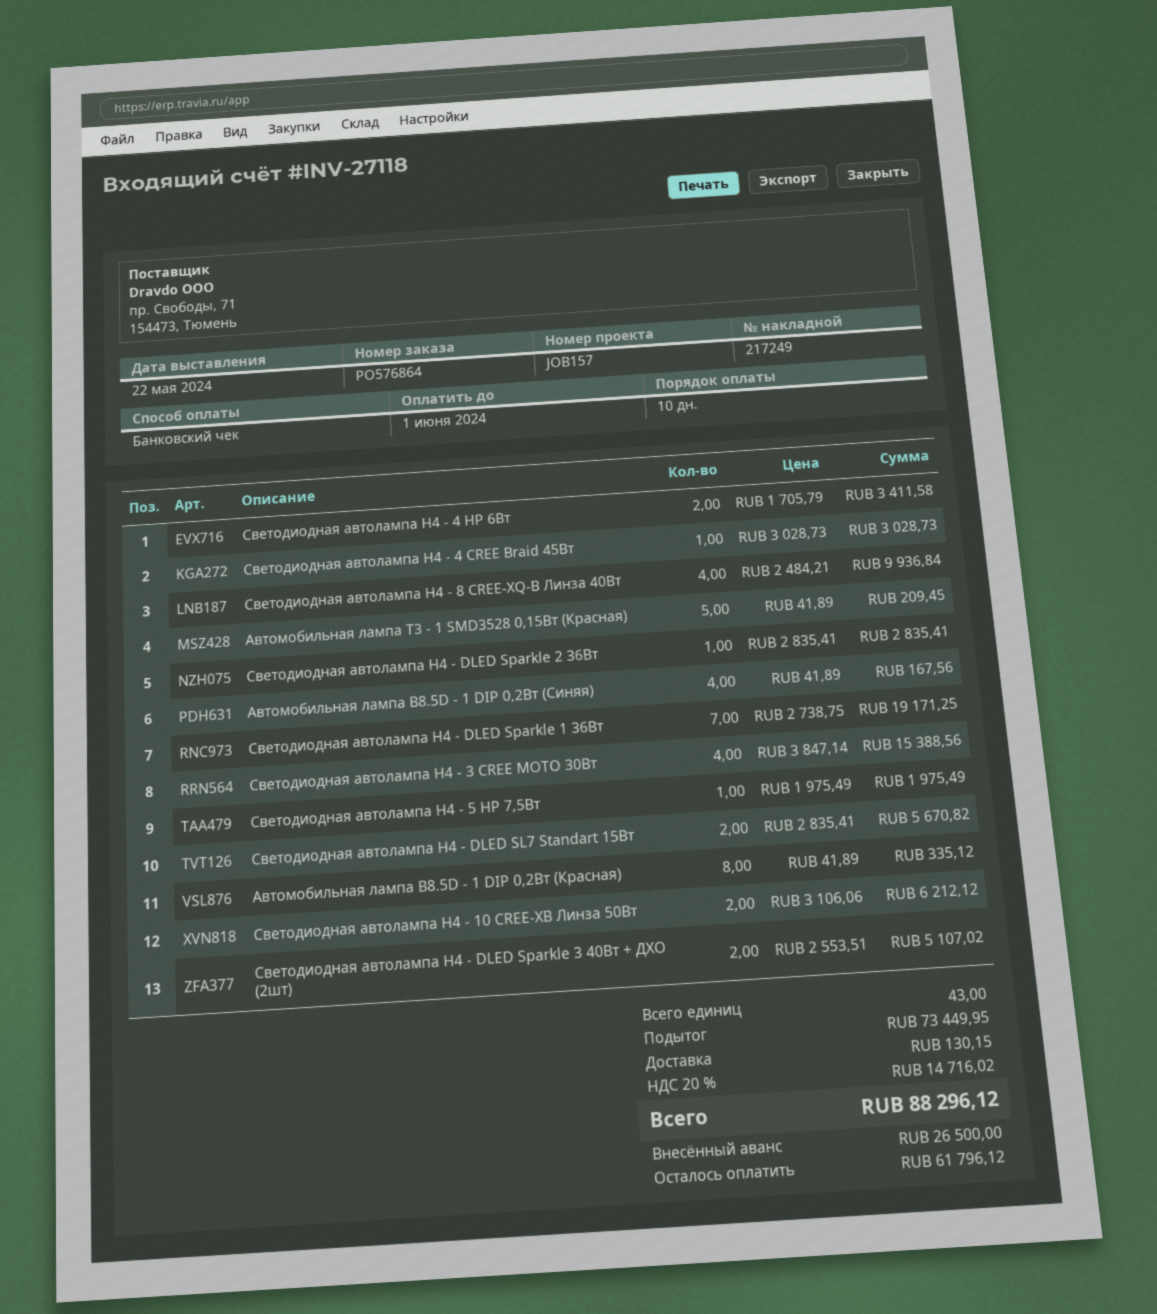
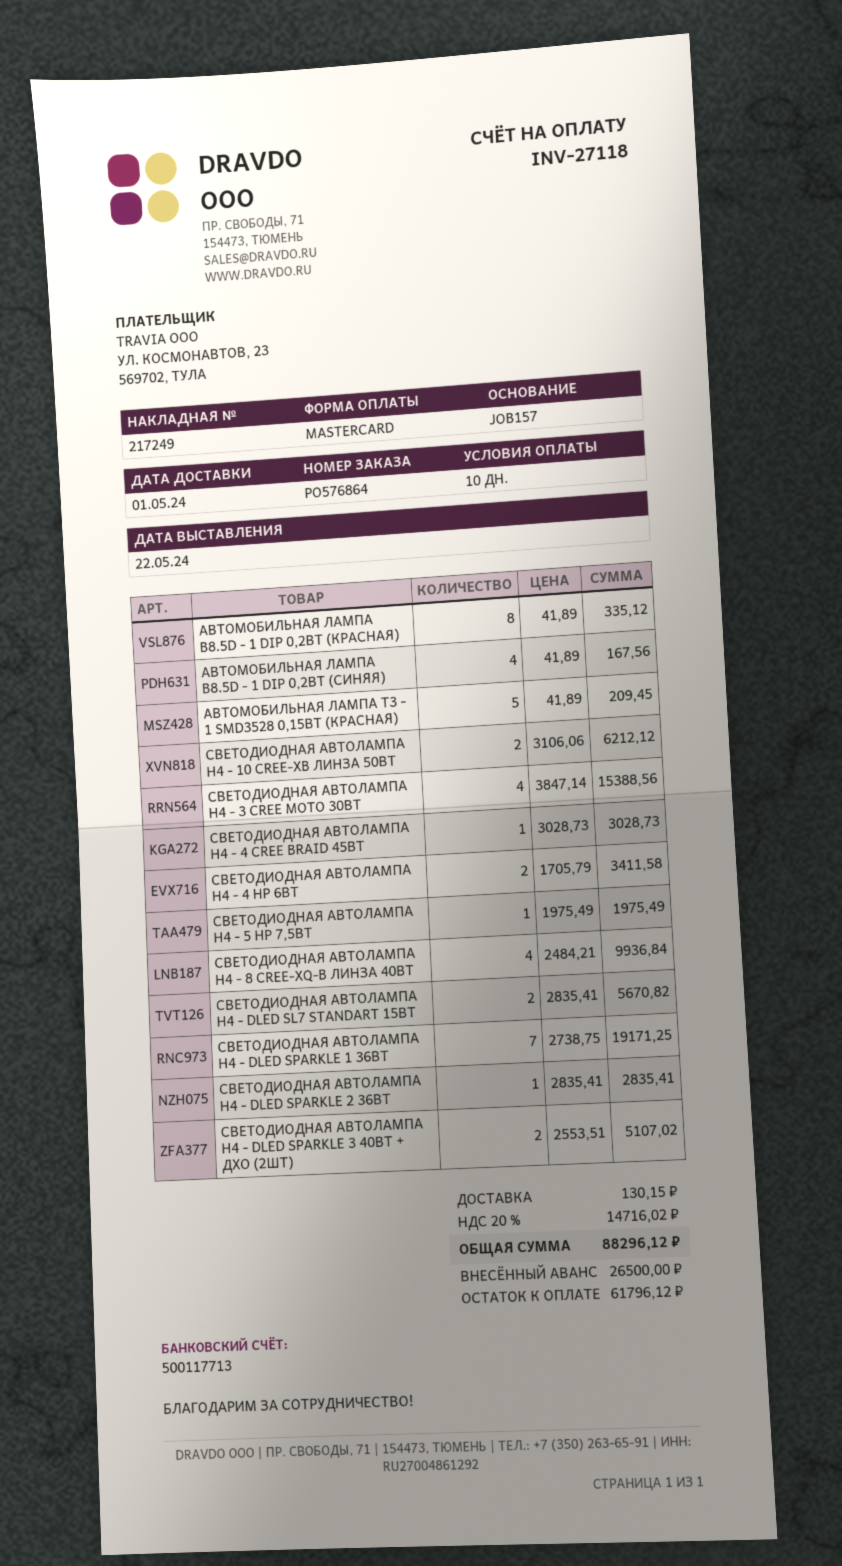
payment method: cheque -> Mastercard

